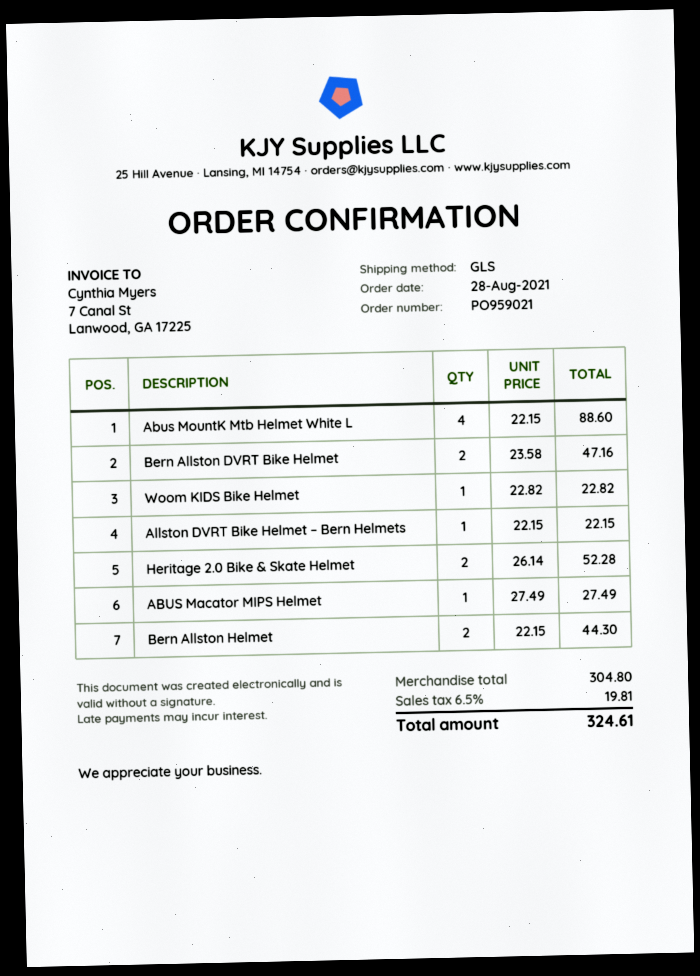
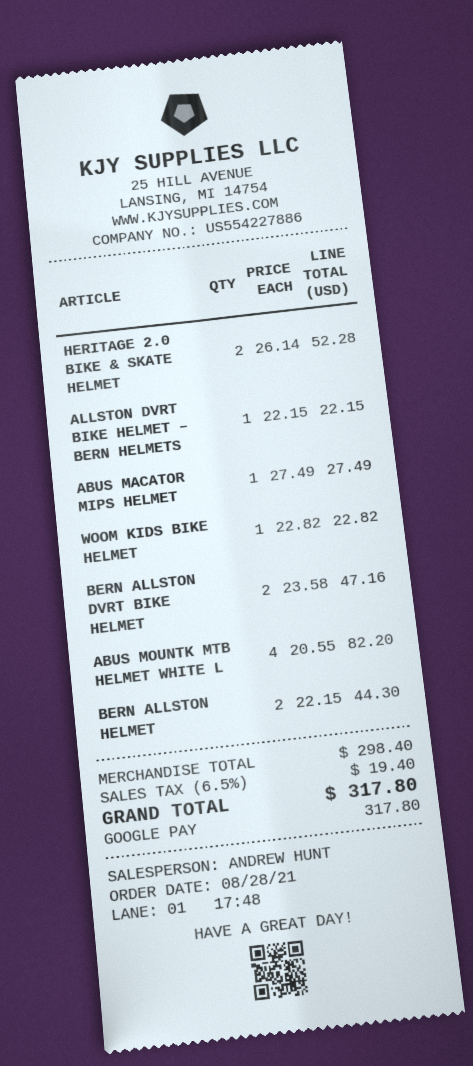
Abus MountK Mtb Helmet White L: 4 x 22.15 = 88.60 -> 4 x 20.55 = 82.20
subtotal: 304.80 -> 298.40
tax: 6.5% = 19.81 -> 6.5% = 19.40
total: 324.61 -> 317.80

